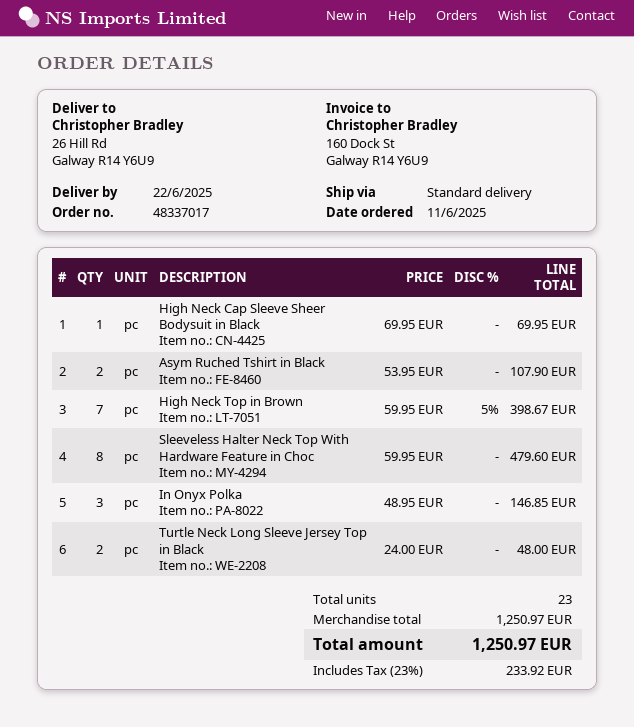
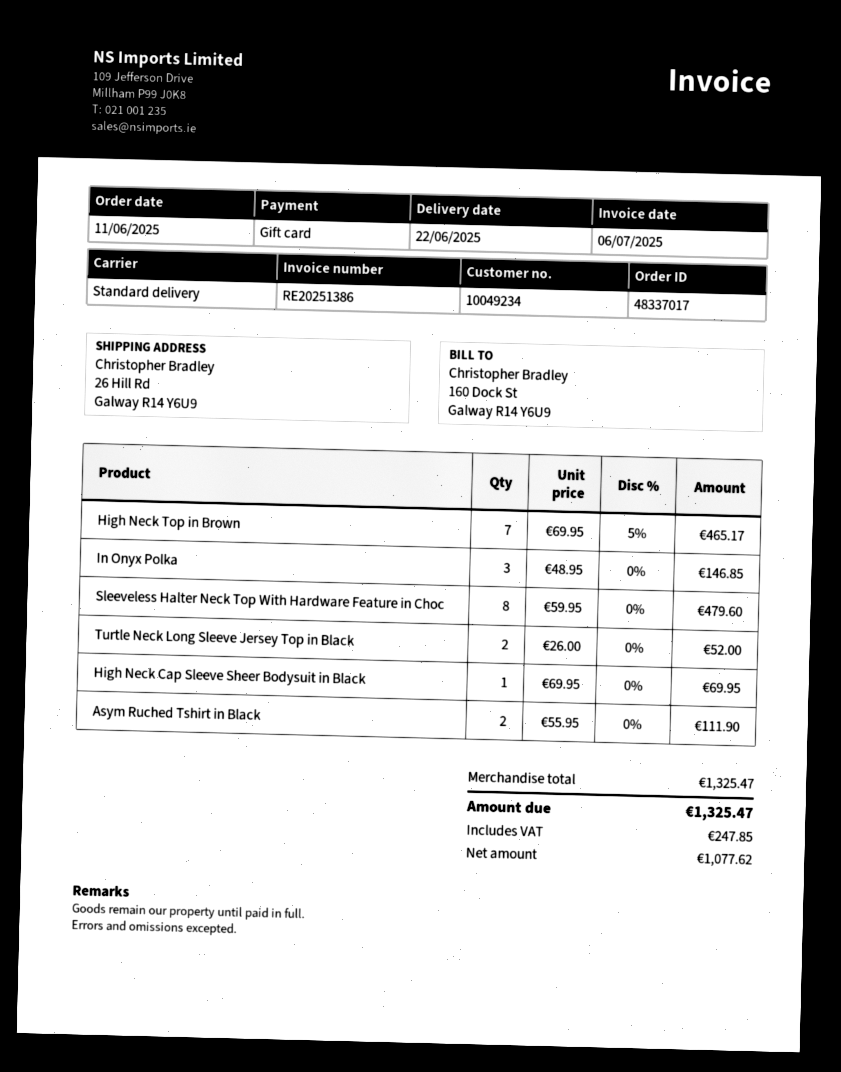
Asym Ruched Tshirt in Black: 2 x 53.95 = 107.90 -> 2 x 55.95 = 111.90
High Neck Top in Brown: 7 x 59.95 - 5% = 398.67 -> 7 x 69.95 - 5% = 465.17
Turtle Neck Long Sleeve Jersey Top in Black: 2 x 24.00 = 48.00 -> 2 x 26.00 = 52.00
subtotal: 1250.97 -> 1325.47
tax: 233.92 -> 247.85
total: 1250.97 -> 1325.47

